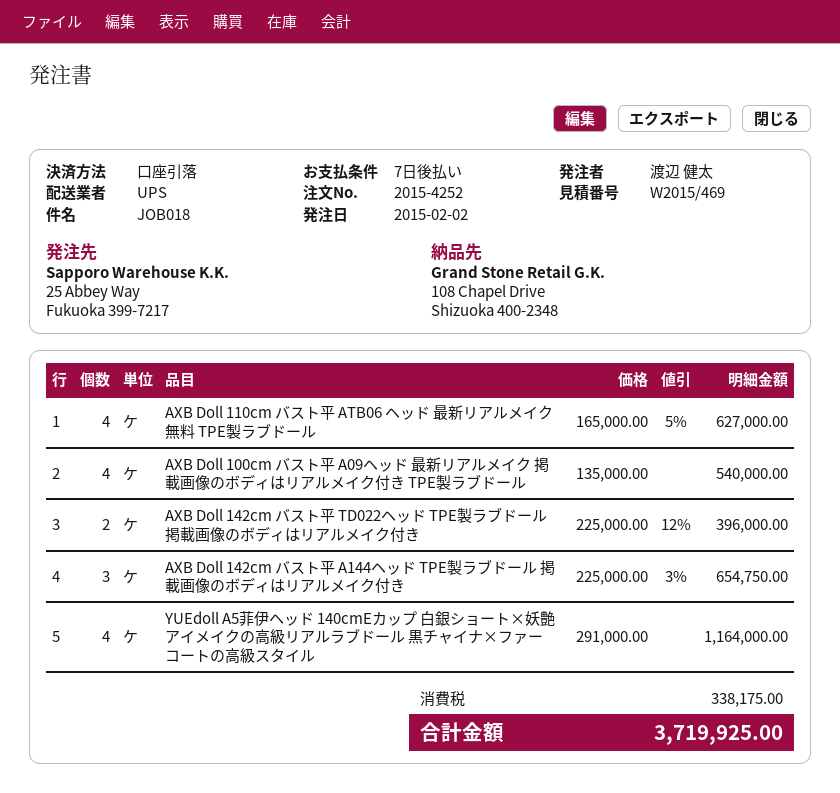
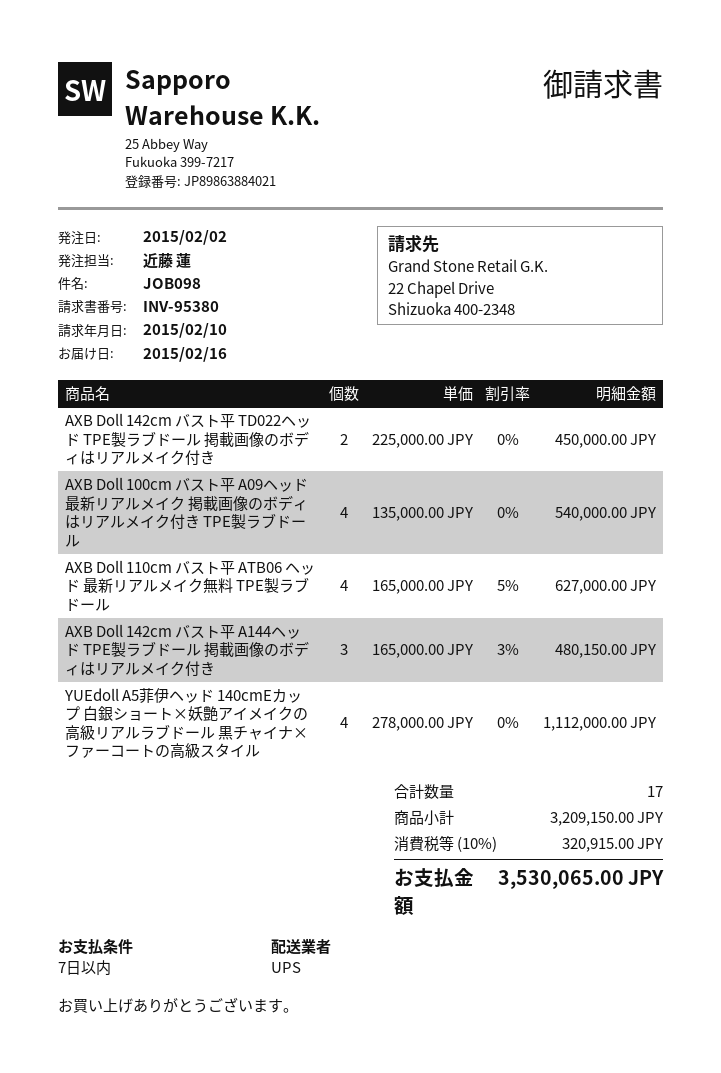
reference: JOB018 -> JOB098
ordered by: 渡辺 健太 -> 近藤 蓮
AXB Doll 142cm バスト平 TD022ヘッド TPE製ラブドール 掲載画像のボディはリアルメイク付き: 2 x 225000.00 - 12% = 396000.00 -> 2 x 225000.00 = 450000.00
AXB Doll 142cm バスト平 A144ヘッド TPE製ラブドール 掲載画像のボディはリアルメイク付き: 3 x 225000.00 - 3% = 654750.00 -> 3 x 165000.00 - 3% = 480150.00
YUEdoll A5菲伊ヘッド 140cmEカップ 白銀ショート×妖艶アイメイクの高級リアルラブドール 黒チャイナ×ファーコートの高級スタイル: 4 x 291000.00 = 1164000.00 -> 4 x 278000.00 = 1112000.00
tax: 338175.00 -> 320915.00
total: 3719925.00 -> 3530065.00

